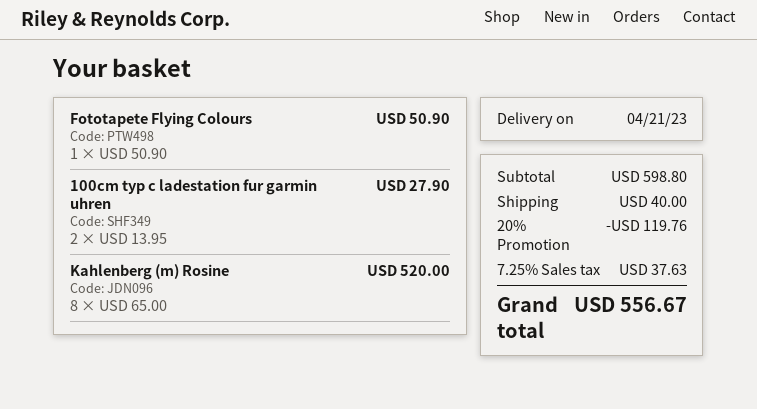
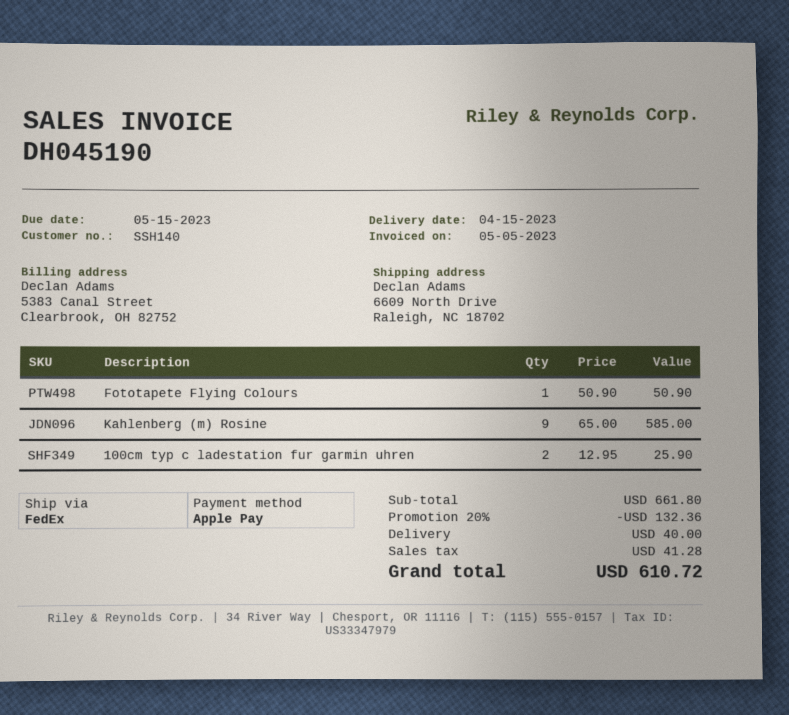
delivery date: 2023-04-21 -> 2023-04-15
100cm typ c ladestation fur garmin uhren: 2 x 13.95 = 27.90 -> 2 x 12.95 = 25.90
Kahlenberg (m) Rosine: 8 x 65.00 = 520.00 -> 9 x 65.00 = 585.00
subtotal: 598.80 -> 661.80
discount: 20% = 119.76 -> 20% = 132.36
tax: 37.63 -> 41.28
total: 556.67 -> 610.72

